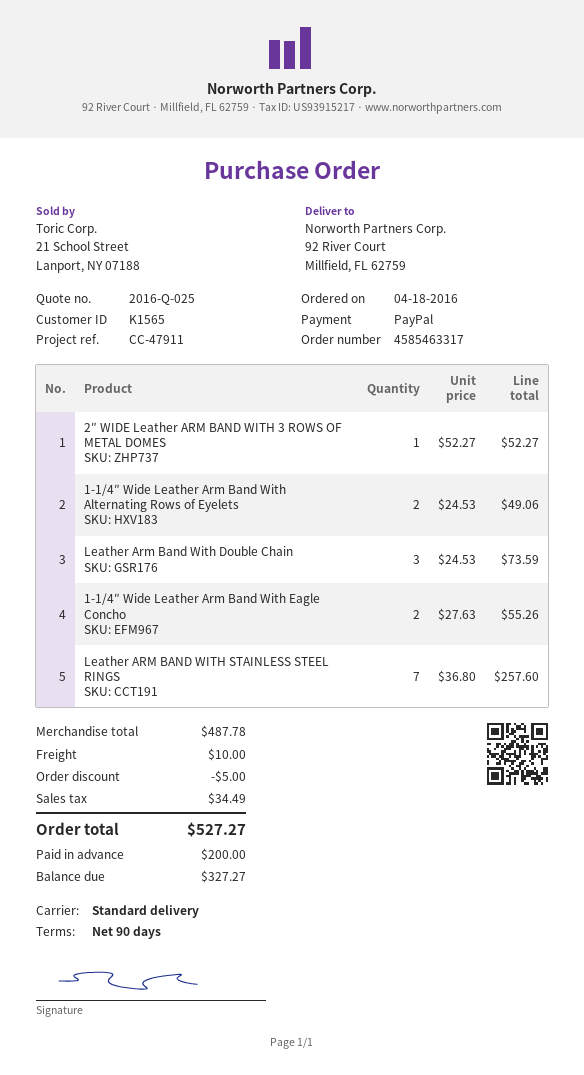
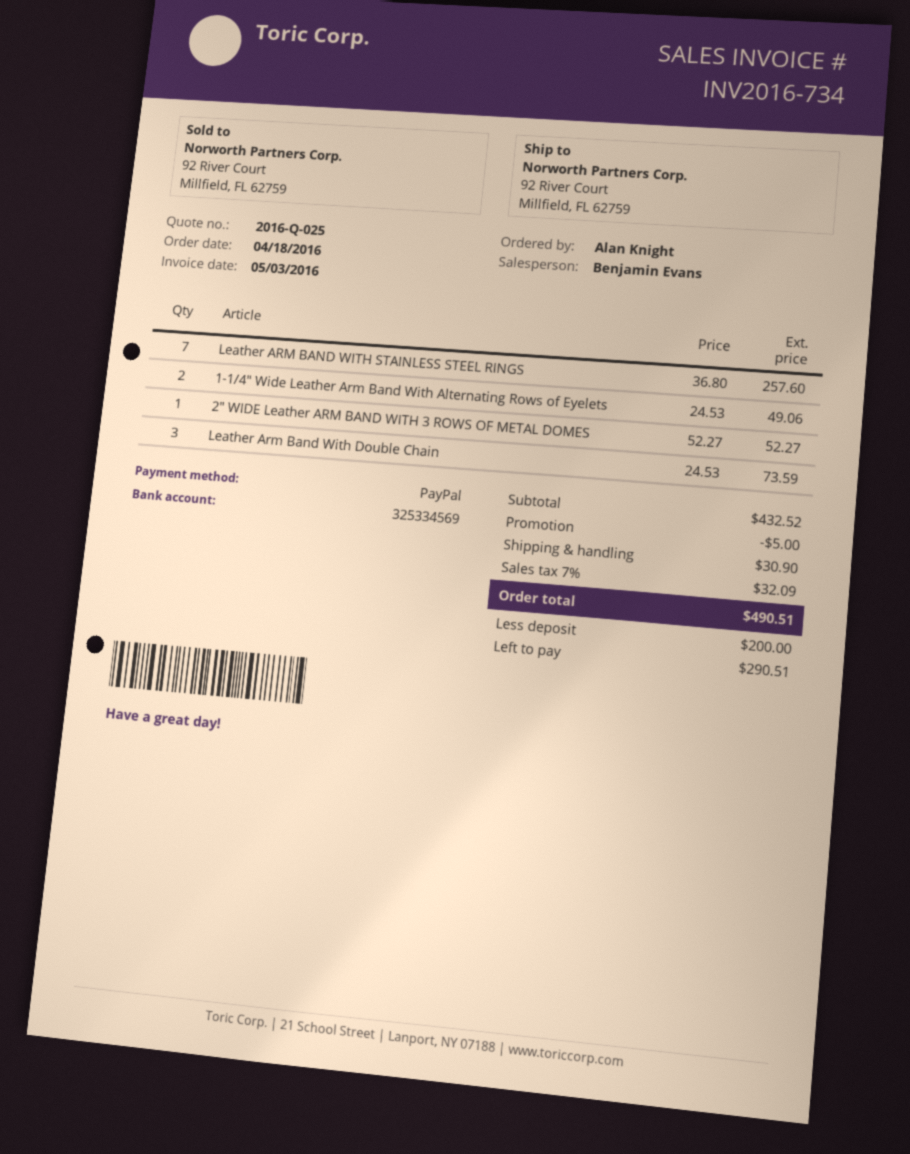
1-1/4″ Wide Leather Arm Band With Eagle Concho: 2 x 27.63 = 55.26 -> none
subtotal: 487.78 -> 432.52
shipping: 10.00 -> 30.90
tax: 34.49 -> 32.09
total: 527.27 -> 490.51
balance: 327.27 -> 290.51

